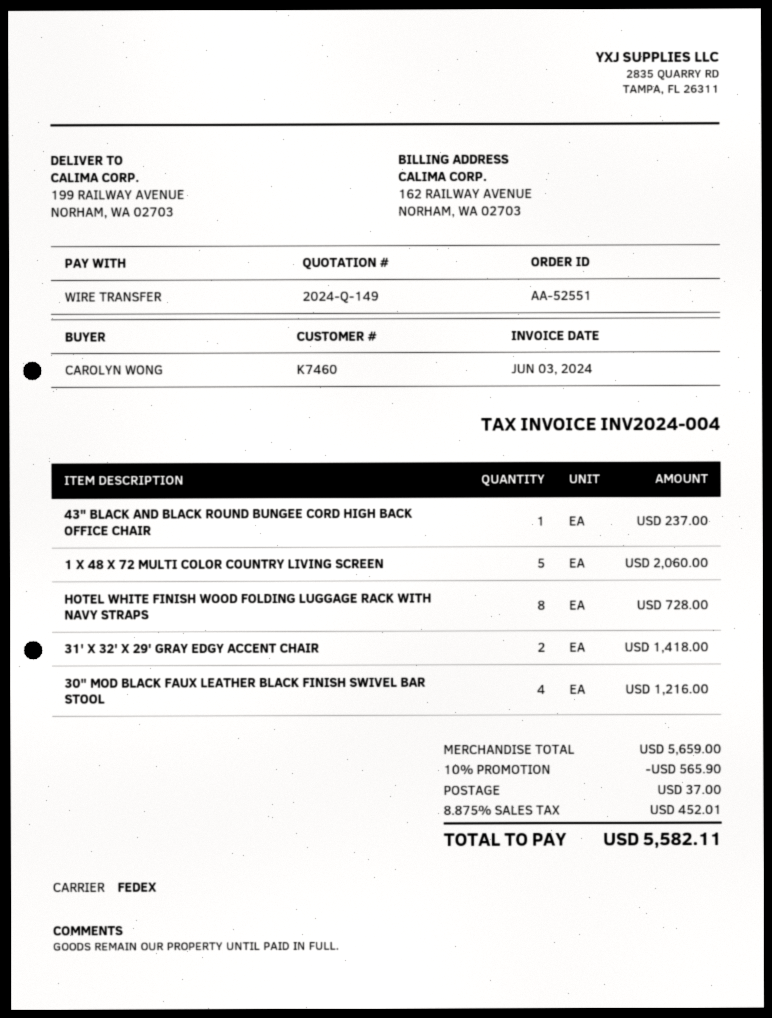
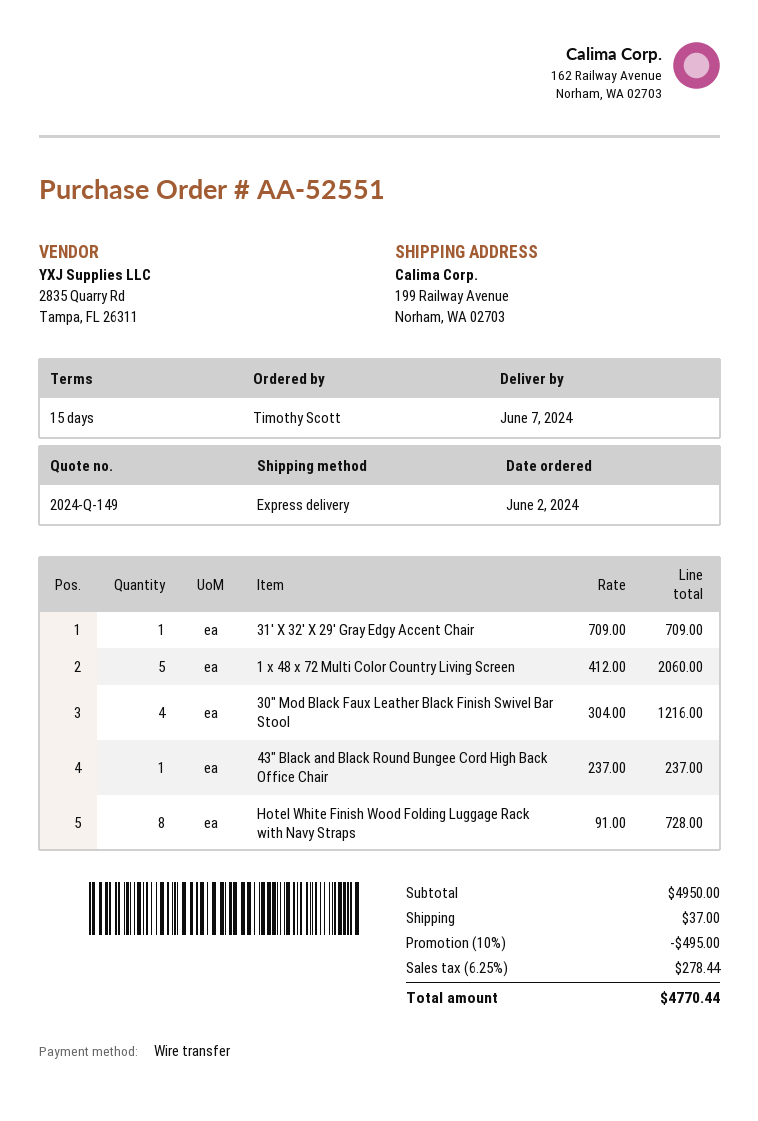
ordered by: CAROLYN WONG -> Timothy Scott
shipping method: FedEx -> express
31' X 32' X 29' GRAY EDGY ACCENT CHAIR: 2 for 1418.00 -> 1 for 709.00
subtotal: 5659.00 -> 4950.00
discount: 10% = 565.90 -> 10% = 495.00
tax: 8.875% = 452.01 -> 6.25% = 278.44
total: 5582.11 -> 4770.44

